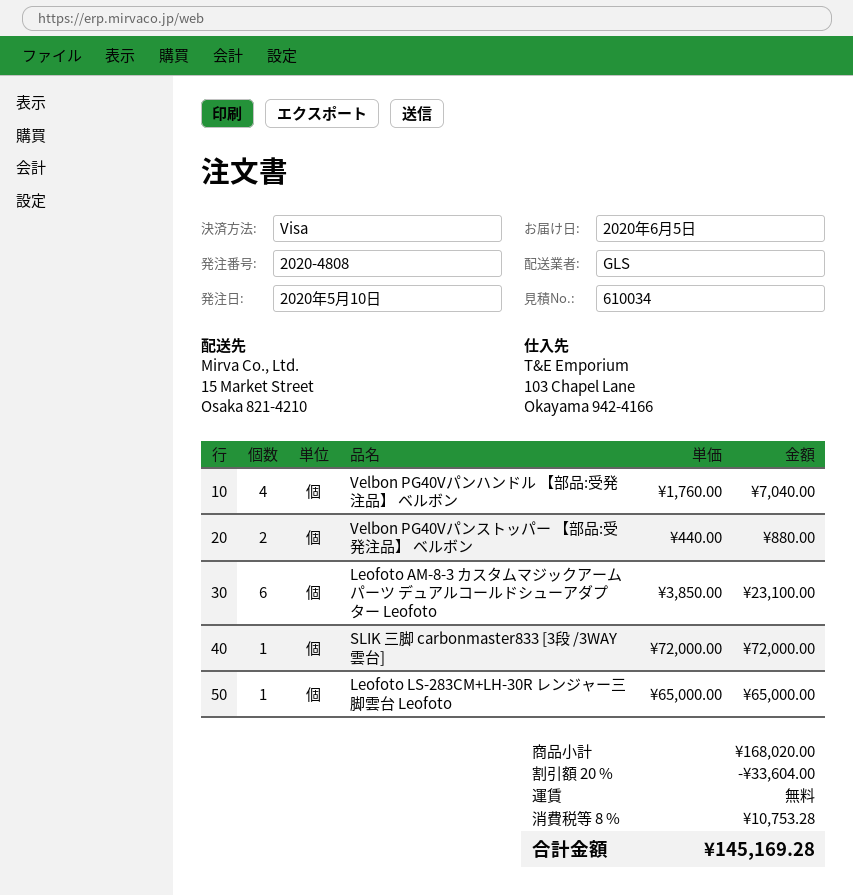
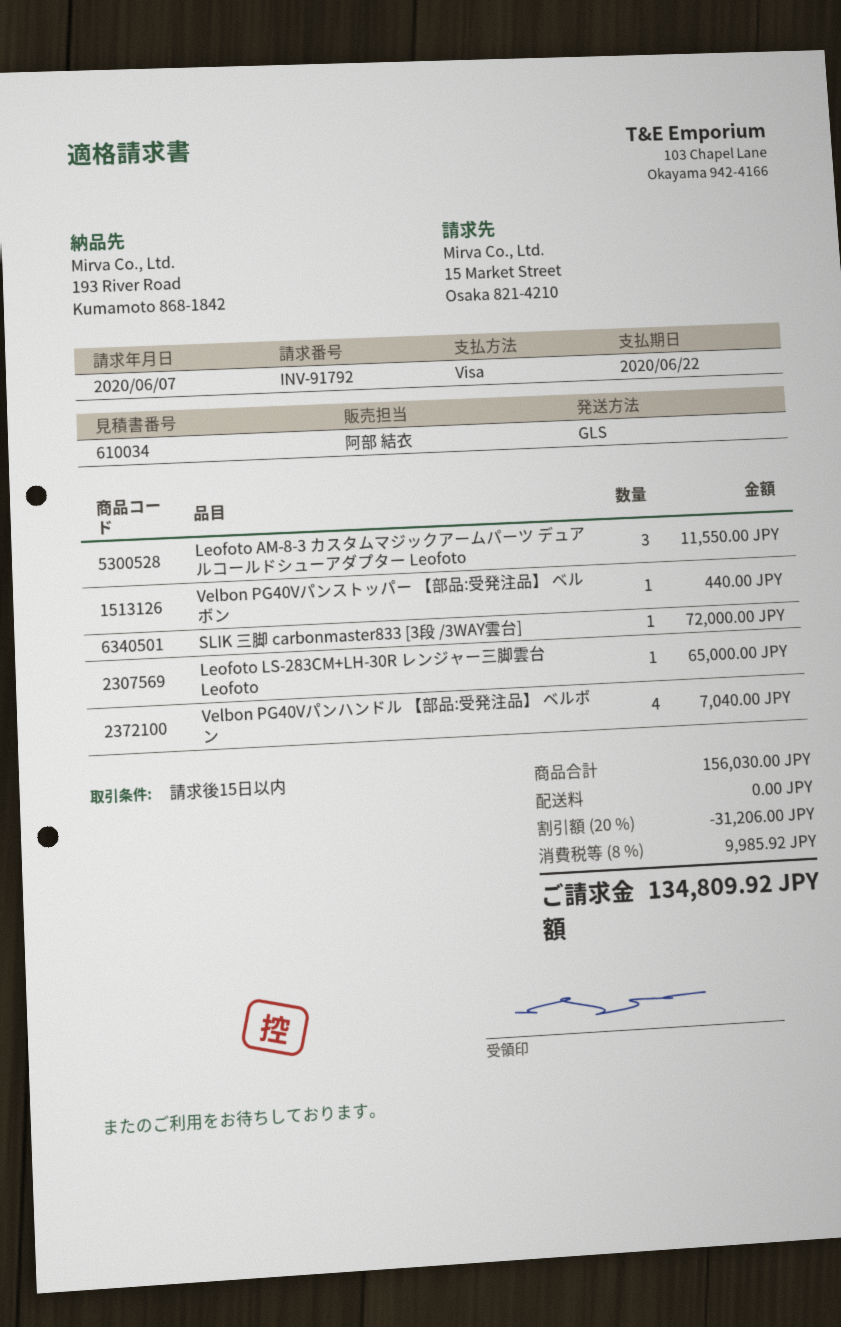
ship to: 15 Market Street, Osaka 821-4210 -> 193 River Road, Kumamoto 868-1842
Velbon PG40Vパンストッパー 【部品:受発注品】 ベルボン: 2 for 880.00 -> 1 for 440.00
Leofoto AM-8-3 カスタムマジックアームパーツ デュアルコールドシューアダプター Leofoto: 6 for 23100.00 -> 3 for 11550.00
subtotal: 168020.00 -> 156030.00
discount: 20% = 33604.00 -> 20% = 31206.00
tax: 8% = 10753.28 -> 8% = 9985.92
total: 145169.28 -> 134809.92

